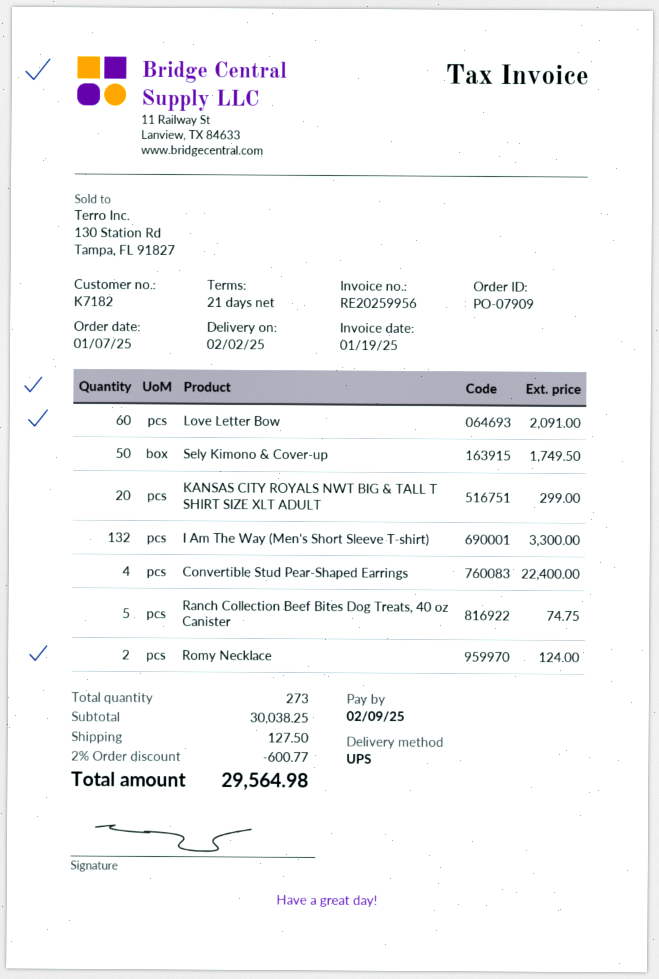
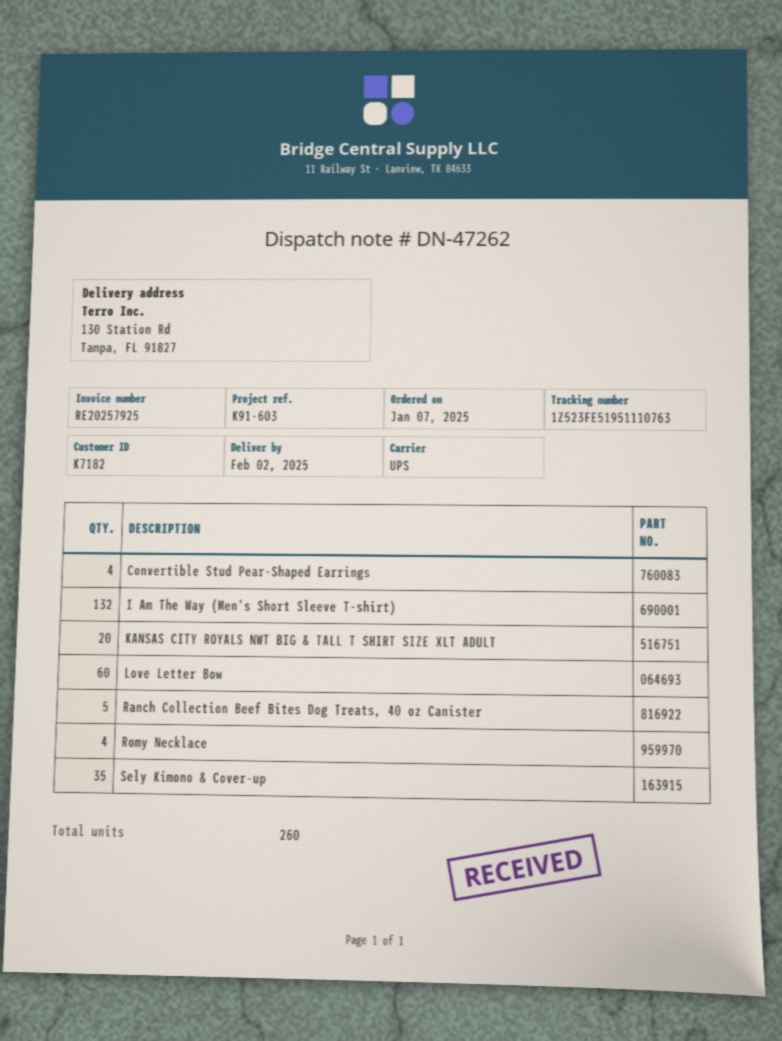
invoice number: RE20259956 -> RE20257925
Sely Kimono & Cover-up: 50 -> 35
Romy Necklace: 2 -> 4
total quantity: 273 -> 260

